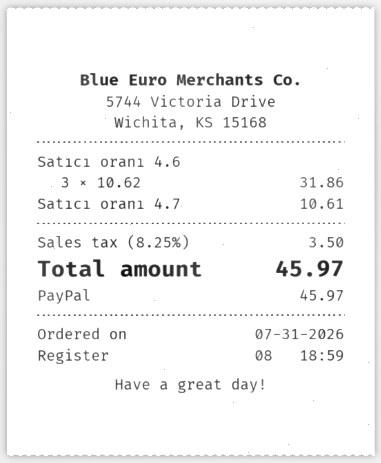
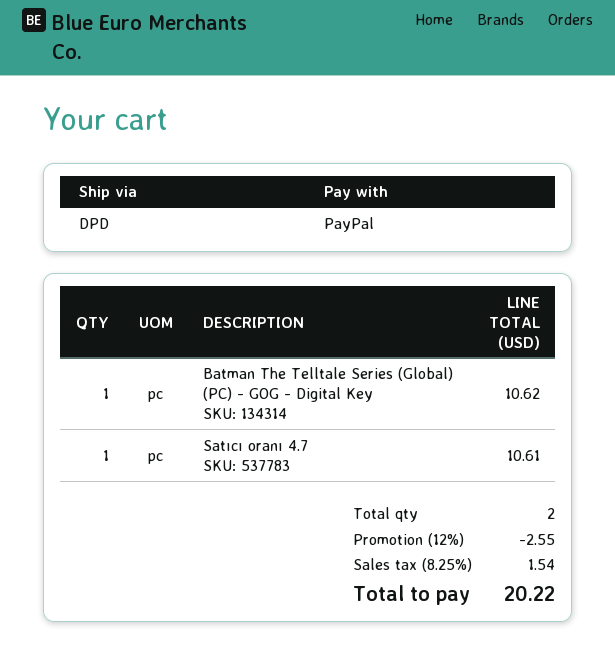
Satıcı oranı 4.6: 3 for 31.86 -> none
Batman The Telltale Series (Global) (PC) - GOG - Digital Key: none -> 1 for 10.62
discount: none -> 12% = 2.55
tax: 8.25% = 3.50 -> 8.25% = 1.54
total: 45.97 -> 20.22

